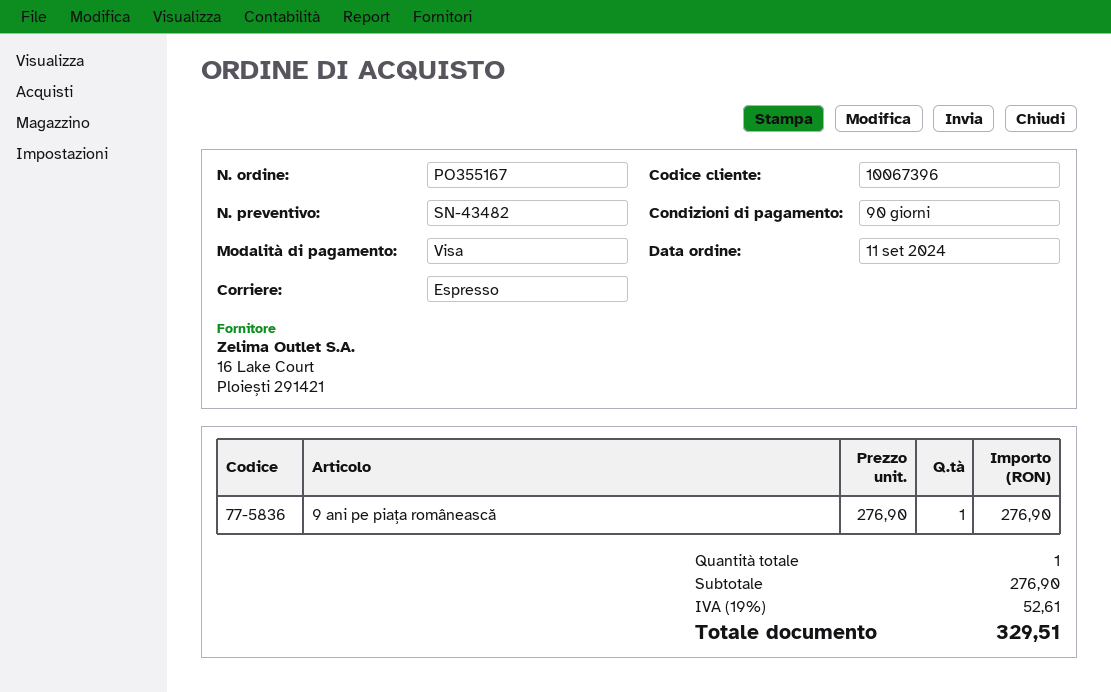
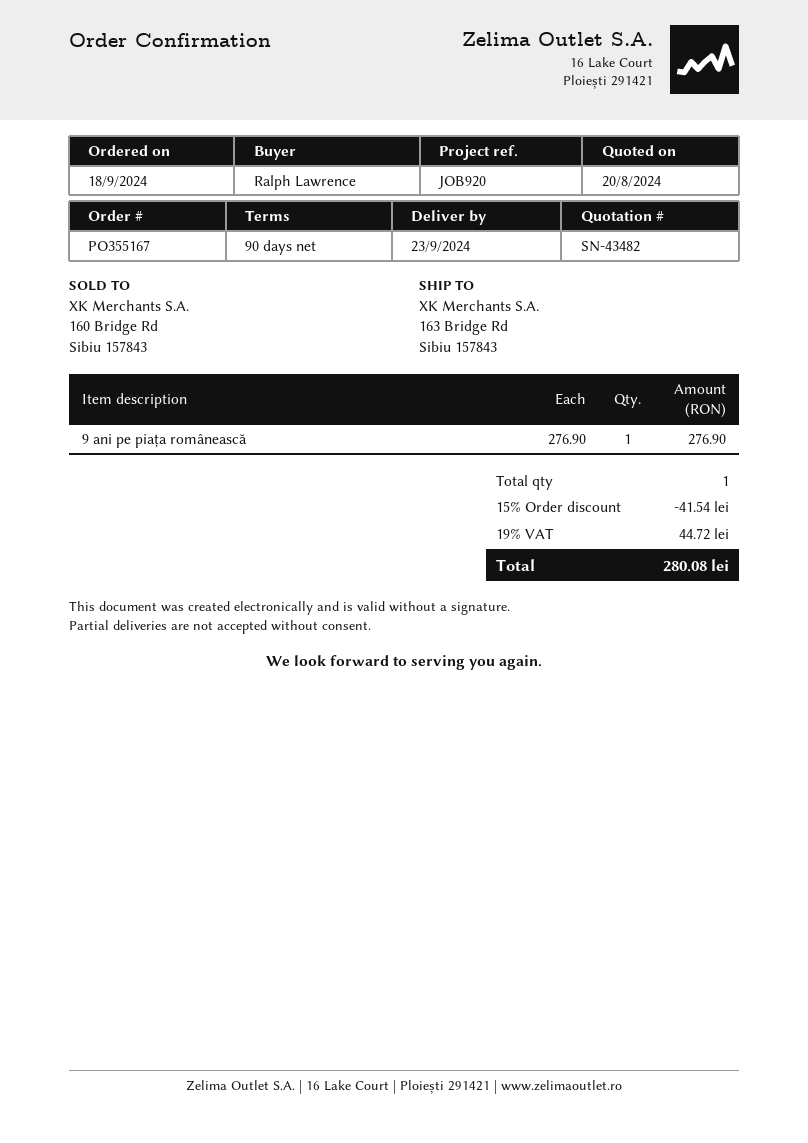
order date: 2024-09-11 -> 2024-09-18
discount: none -> 15% = 41.54
tax: 19% = 52.61 -> 19% = 44.72
total: 329.51 -> 280.08

